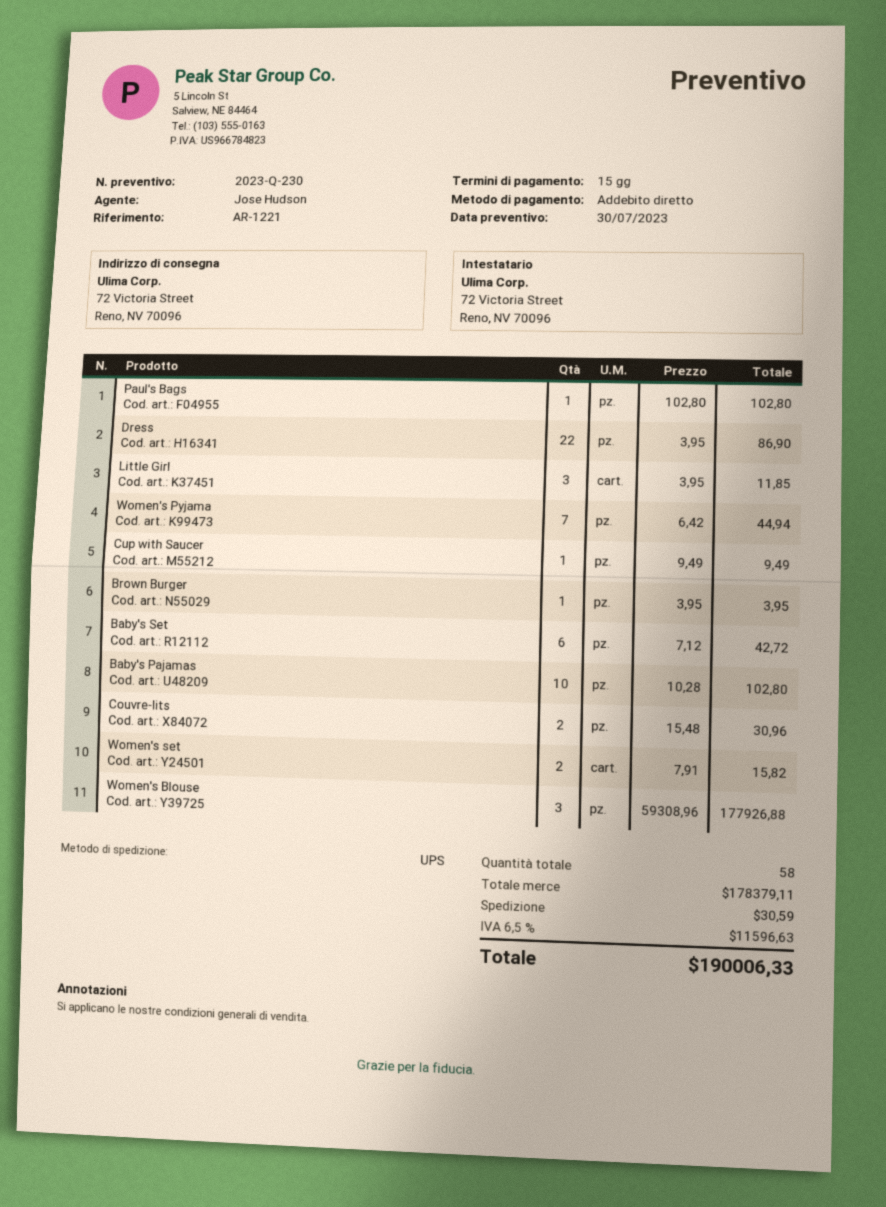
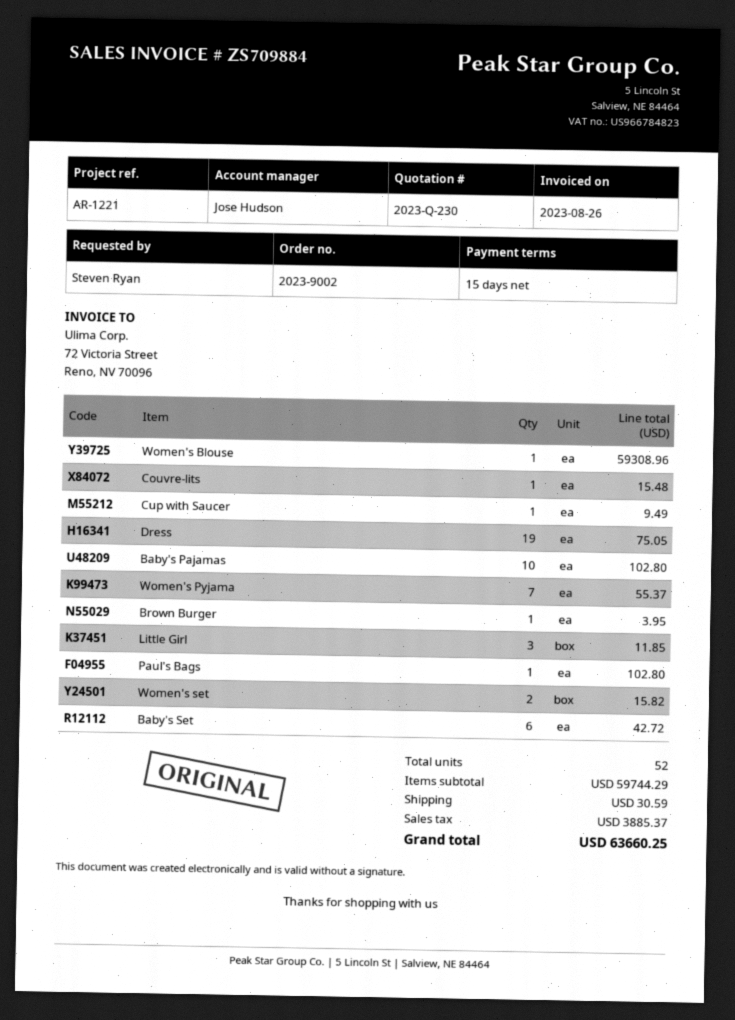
Dress: 22 for 86.90 -> 19 for 75.05
Women's Pyjama: 7 for 44.94 -> 7 for 55.37
Couvre-lits: 2 for 30.96 -> 1 for 15.48
Women's Blouse: 3 for 177926.88 -> 1 for 59308.96
total quantity: 58 -> 52
subtotal: 178379.11 -> 59744.29
tax: 11596.63 -> 3885.37
total: 190006.33 -> 63660.25

